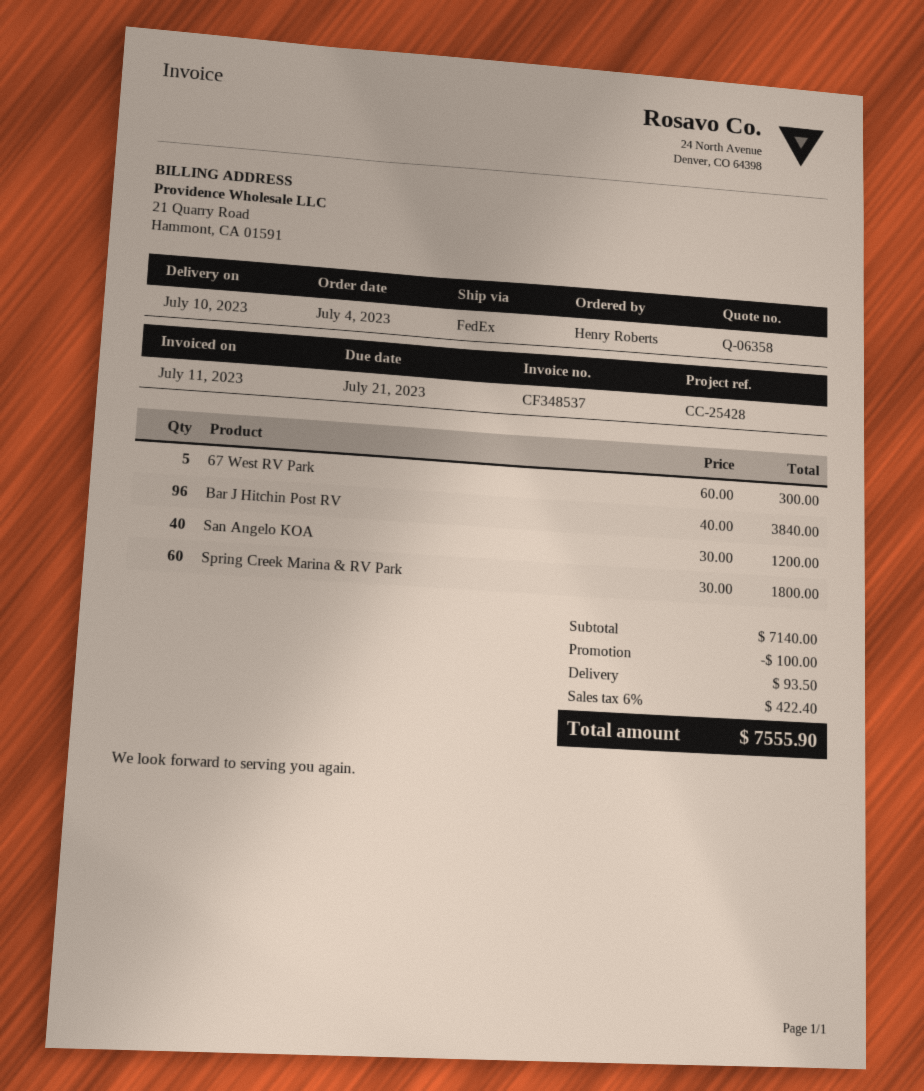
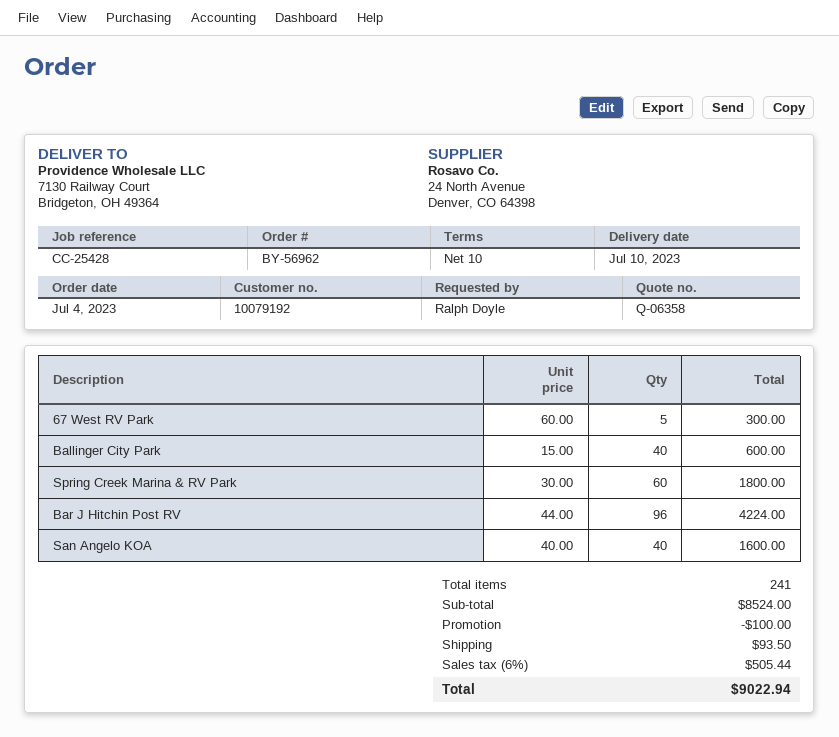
ordered by: Henry Roberts -> Ralph Doyle
Bar J Hitchin Post RV: 96 x 40.00 = 3840.00 -> 96 x 44.00 = 4224.00
San Angelo KOA: 40 x 30.00 = 1200.00 -> 40 x 40.00 = 1600.00
Ballinger City Park: none -> 40 x 15.00 = 600.00
subtotal: 7140.00 -> 8524.00
tax: 6% = 422.40 -> 6% = 505.44
total: 7555.90 -> 9022.94

